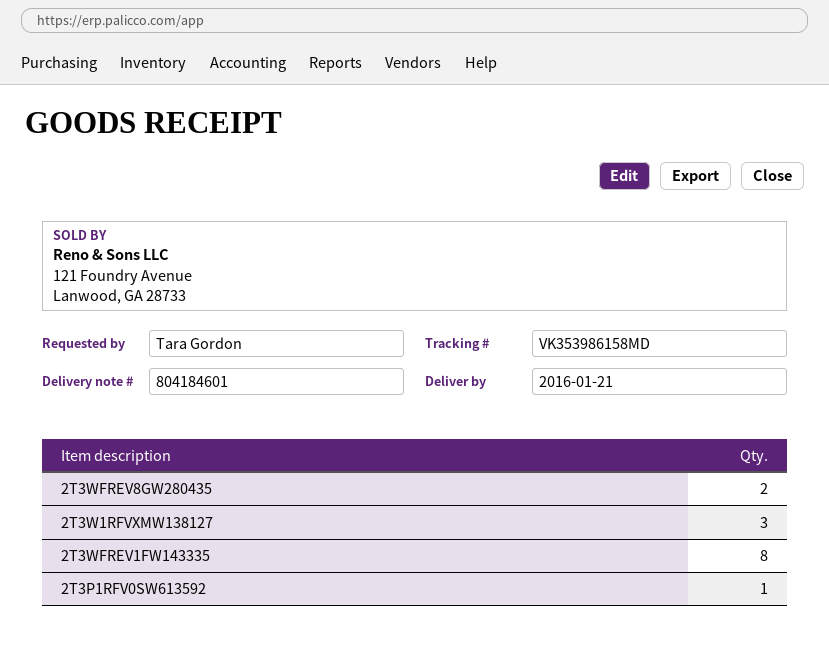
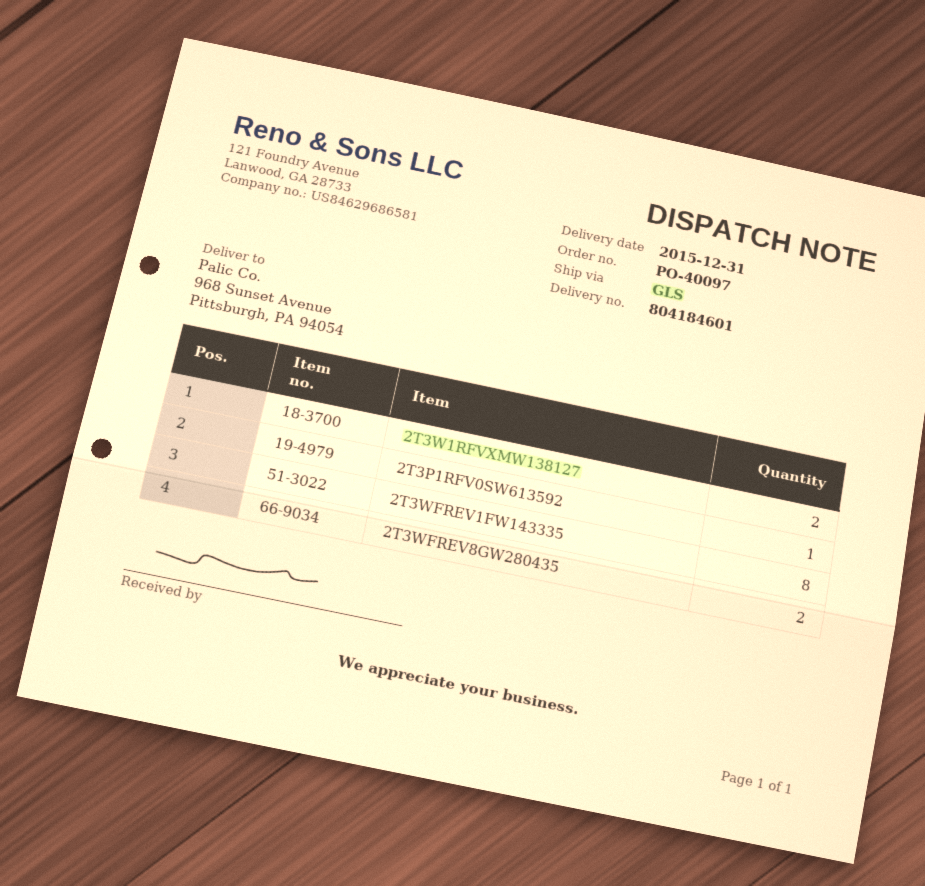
delivery date: 2016-01-21 -> 2015-12-31
2T3W1RFVXMW138127: 3 -> 2

